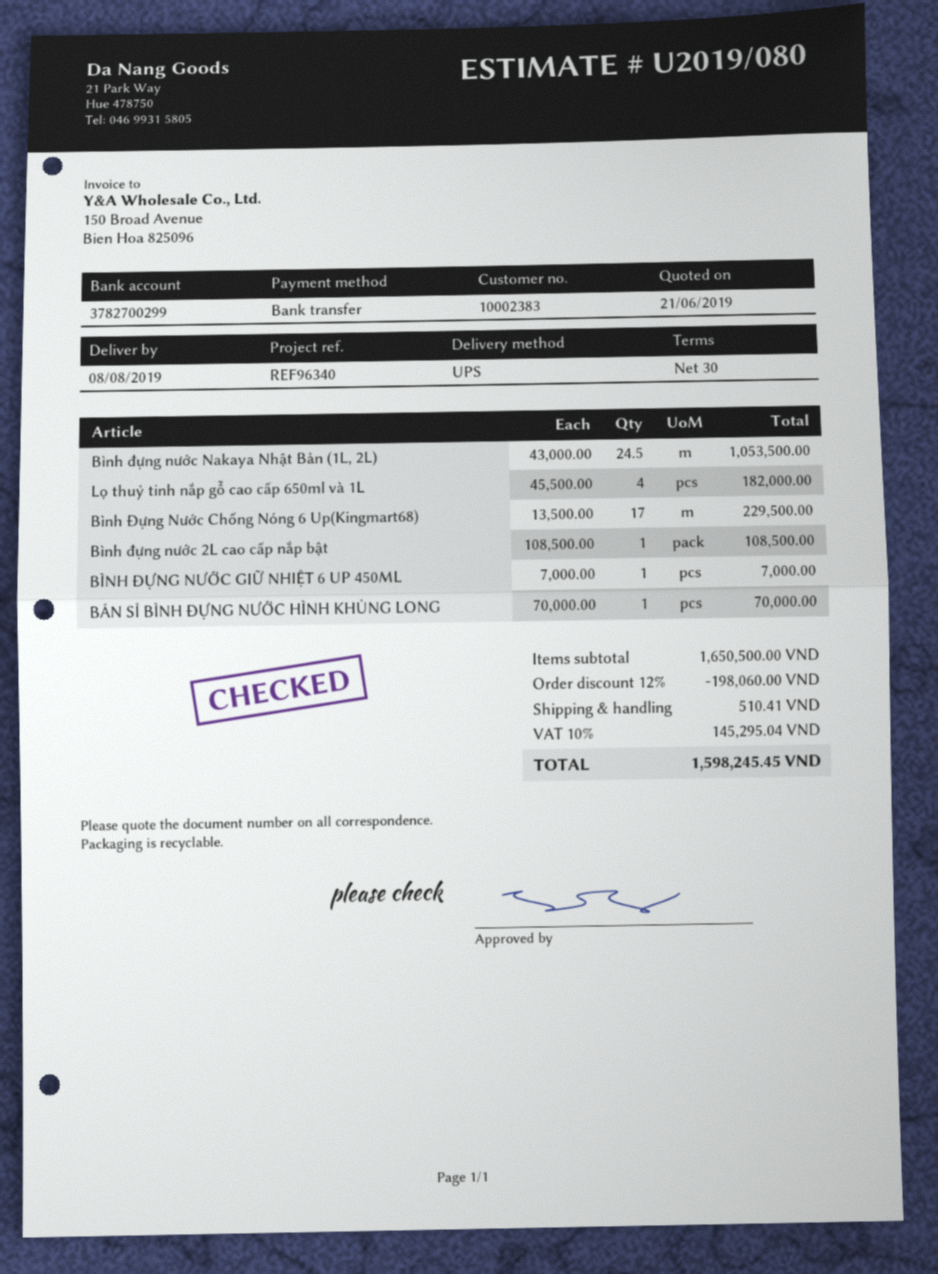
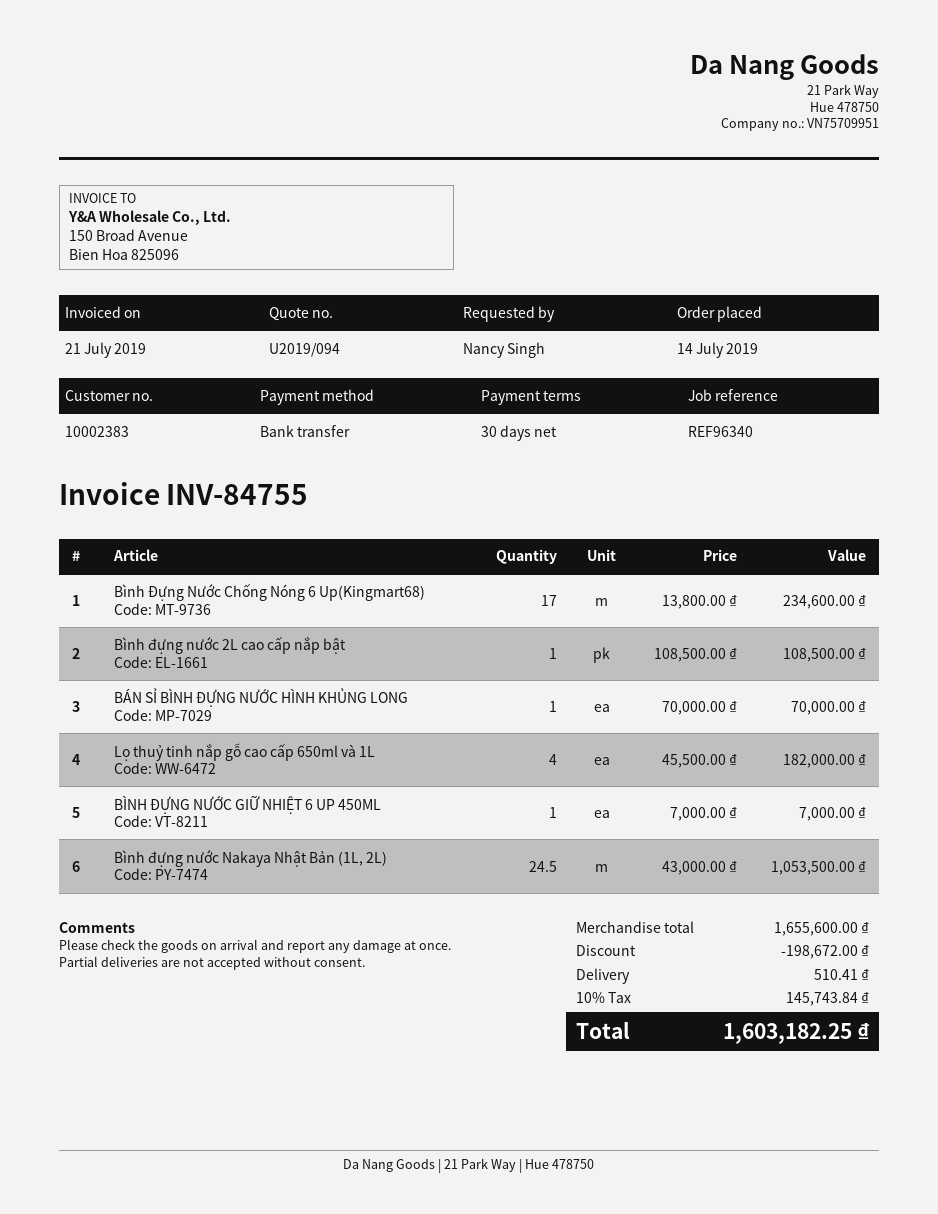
quote number: U2019/080 -> U2019/094
Bình Đựng Nước Chống Nóng 6 Up(Kingmart68): 17 x 13500.00 = 229500.00 -> 17 x 13800.00 = 234600.00
subtotal: 1650500.00 -> 1655600.00
discount: 198060.00 -> 198672.00
tax: 10% = 145295.04 -> 10% = 145743.84
total: 1598245.45 -> 1603182.25

